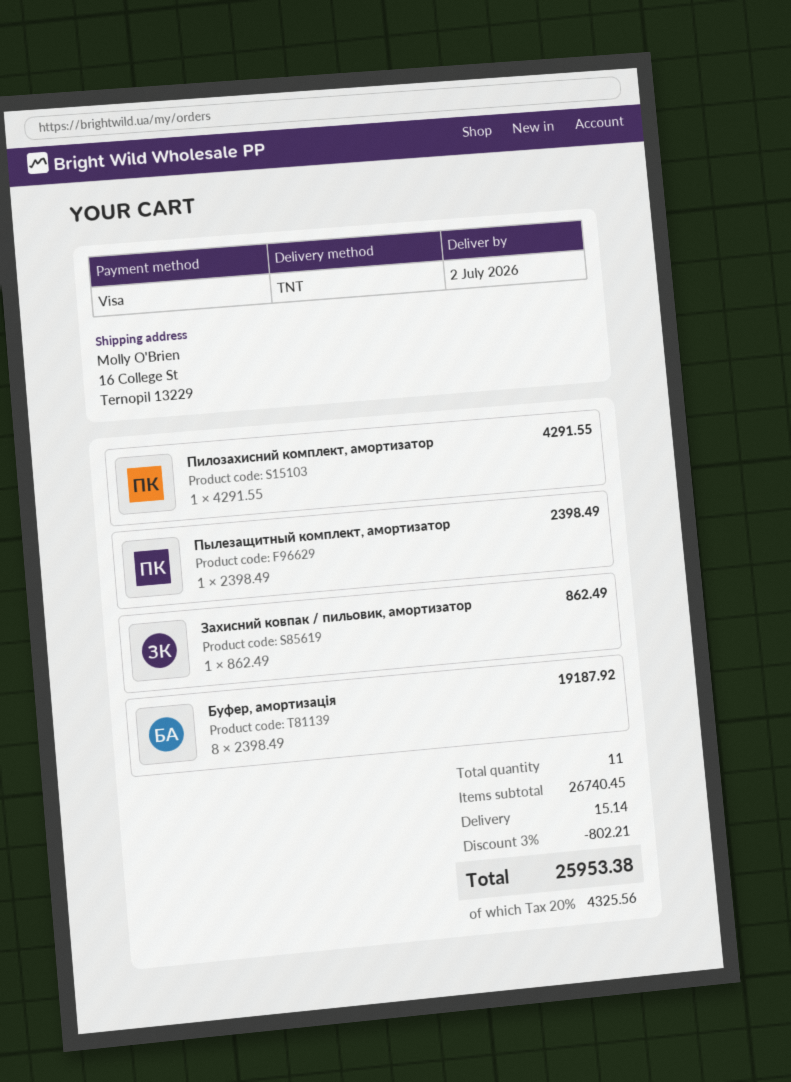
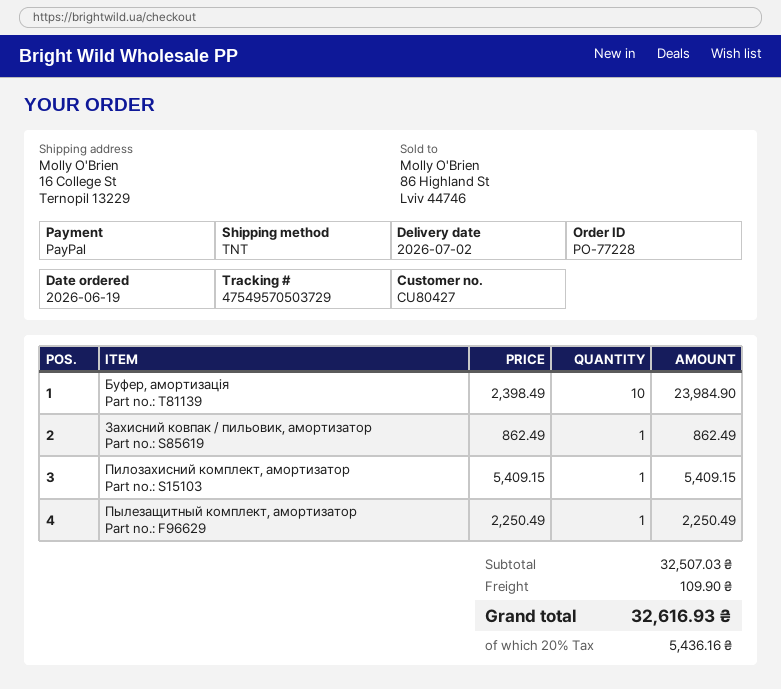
payment method: Visa -> PayPal
Пилозахисний комплект, амортизатор: 1 x 4291.55 = 4291.55 -> 1 x 5409.15 = 5409.15
Пылезащитный комплект, амортизатор: 1 x 2398.49 = 2398.49 -> 1 x 2250.49 = 2250.49
Буфер, амортизація: 8 x 2398.49 = 19187.92 -> 10 x 2398.49 = 23984.90
subtotal: 26740.45 -> 32507.03
discount: 3% = 802.21 -> none
shipping: 15.14 -> 109.90
tax: 20% = 4325.56 -> 20% = 5436.16
total: 25953.38 -> 32616.93

